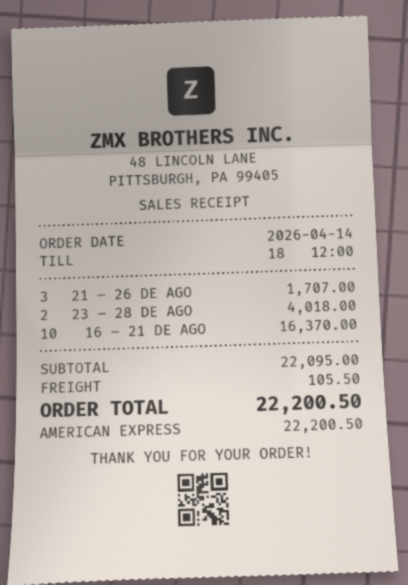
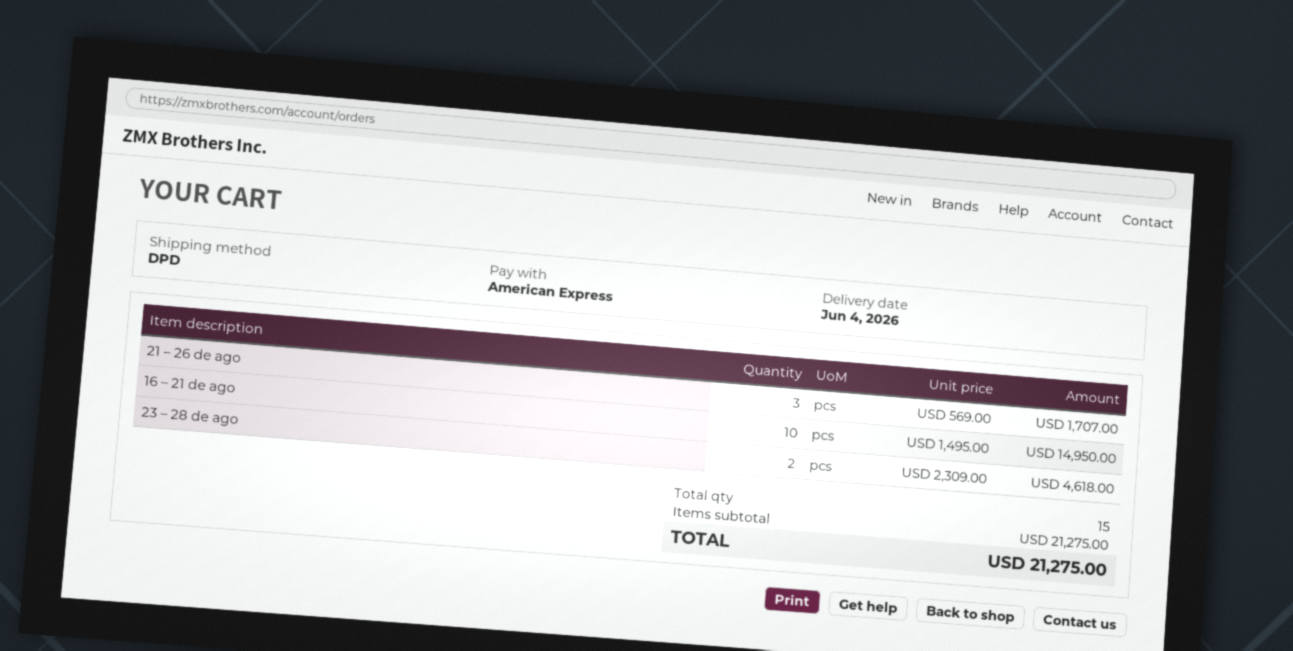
23 – 28 DE AGO: 2 for 4018.00 -> 2 for 4618.00
16 – 21 DE AGO: 10 for 16370.00 -> 10 for 14950.00
subtotal: 22095.00 -> 21275.00
shipping: 105.50 -> none
total: 22200.50 -> 21275.00

